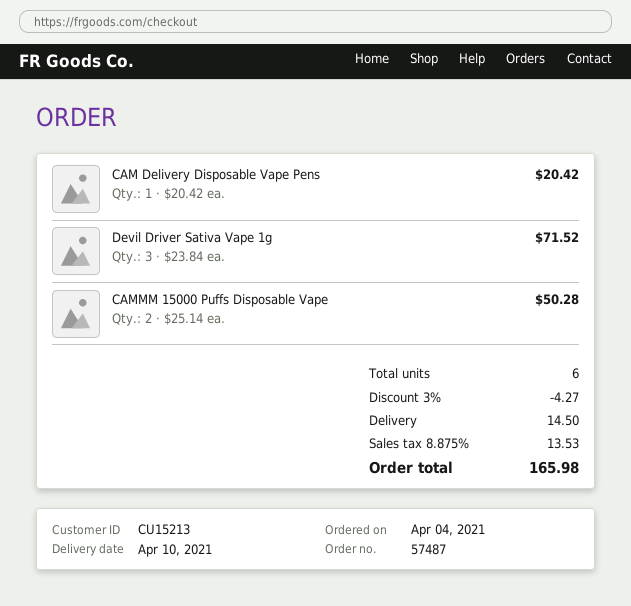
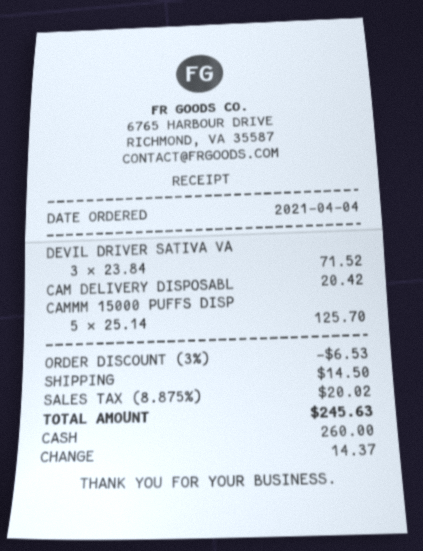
CAMMM 15000 Puffs Disposable Vape: 2 x 25.14 = 50.28 -> 5 x 25.14 = 125.70
discount: 3% = 4.27 -> 3% = 6.53
tax: 8.875% = 13.53 -> 8.875% = 20.02
total: 165.98 -> 245.63

